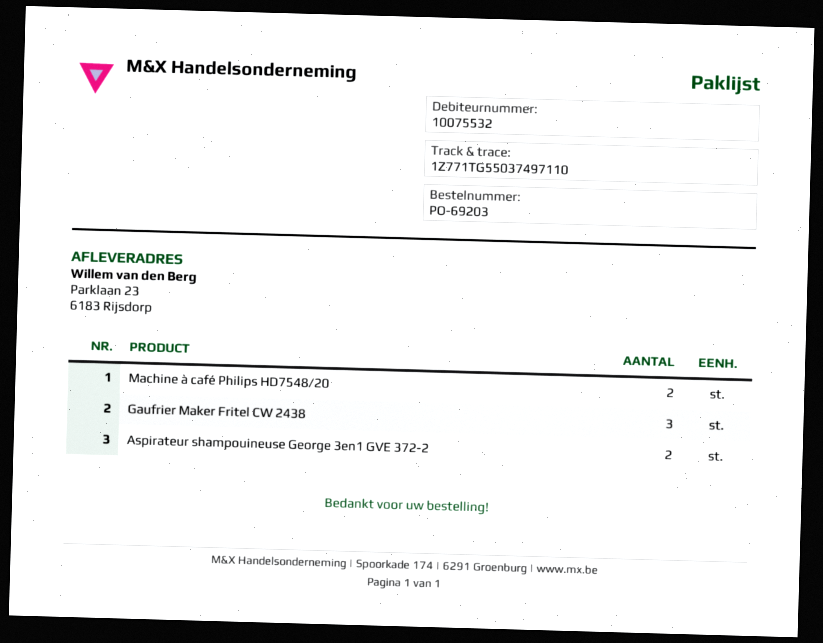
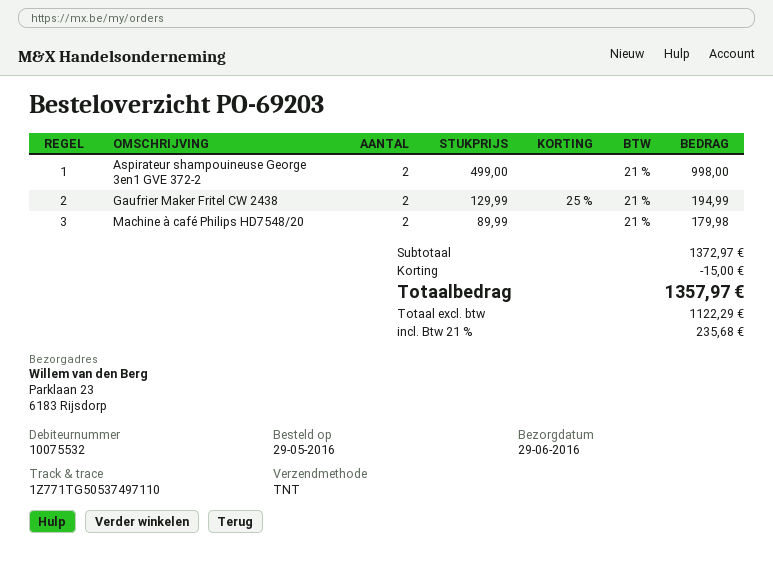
tracking number: 1Z771TG55037497110 -> 1Z771TG50537497110
Gaufrier Maker Fritel CW 2438: 3 -> 2

